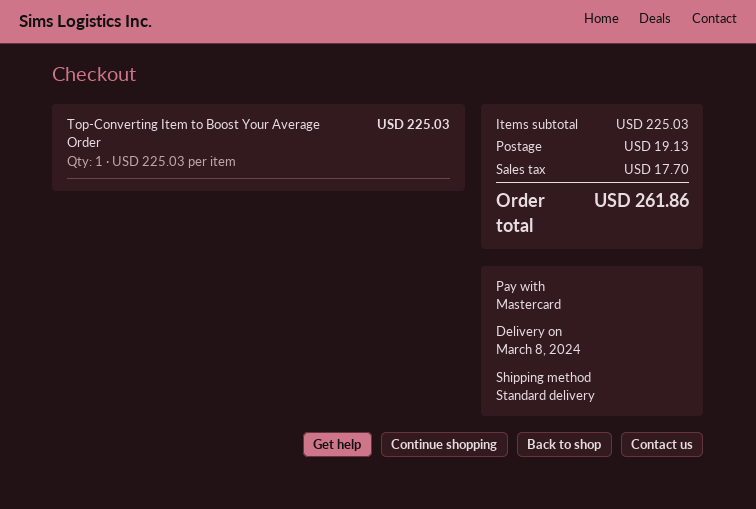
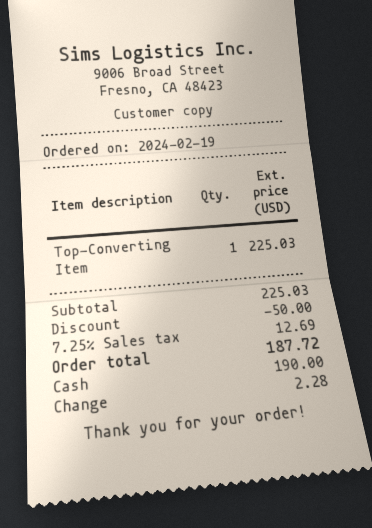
payment method: Mastercard -> cash
discount: none -> 50.00
shipping: 19.13 -> none
tax: 17.70 -> 12.69
total: 261.86 -> 187.72

